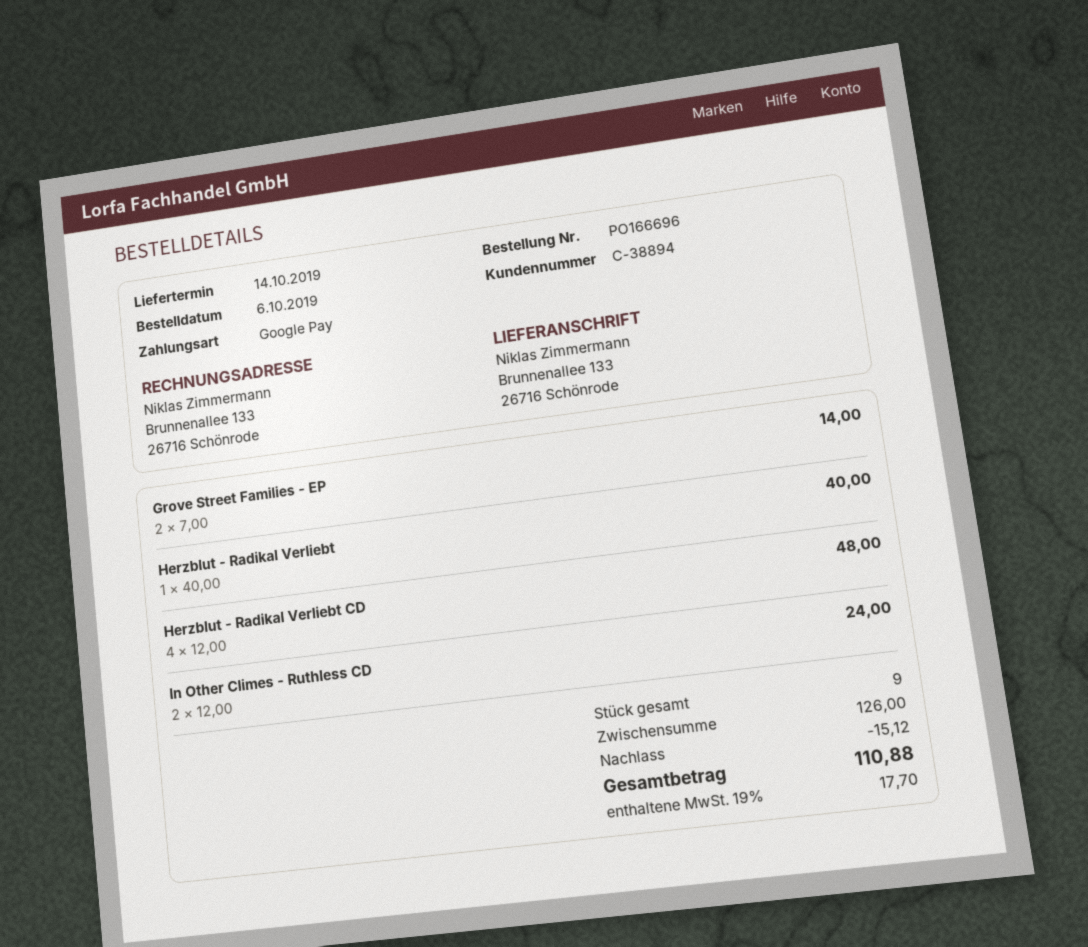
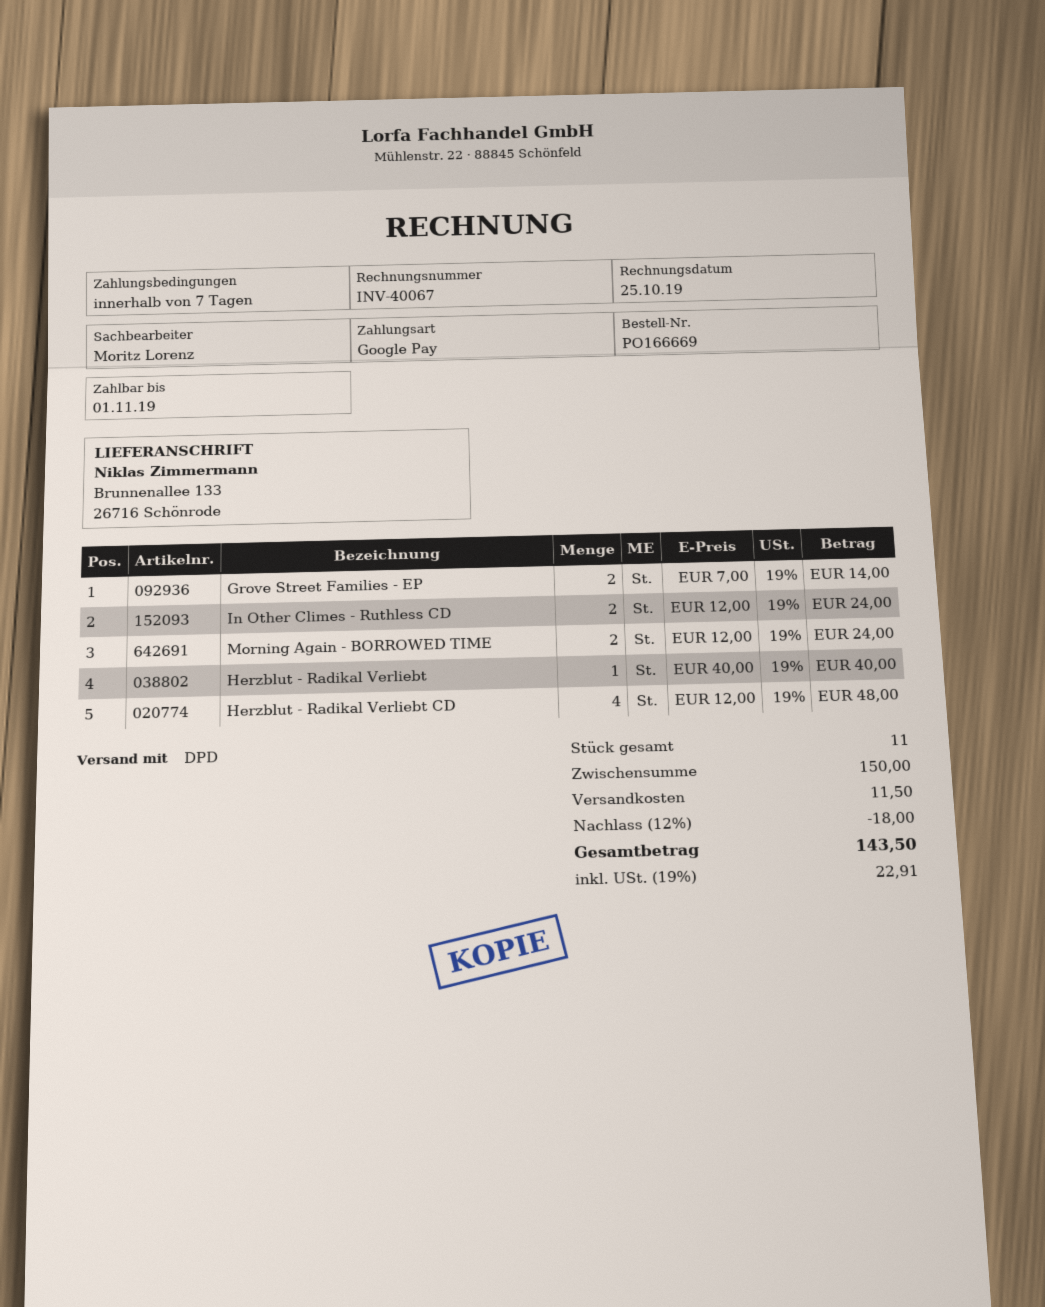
order number: PO166696 -> PO166669
Morning Again - BORROWED TIME: none -> 2 x 12.00 = 24.00
total quantity: 9 -> 11
subtotal: 126.00 -> 150.00
discount: 15.12 -> 18.00
shipping: none -> 11.50
tax: 19% = 17.70 -> 19% = 22.91
total: 110.88 -> 143.50

